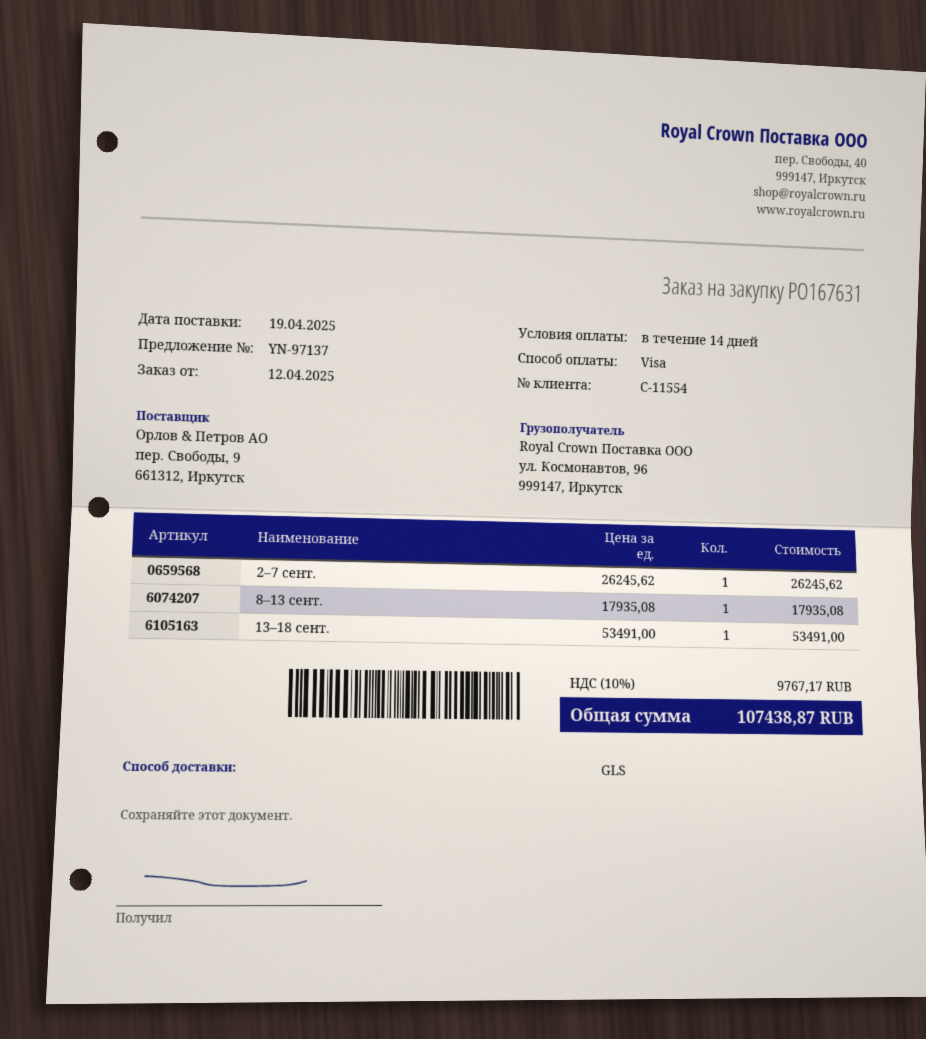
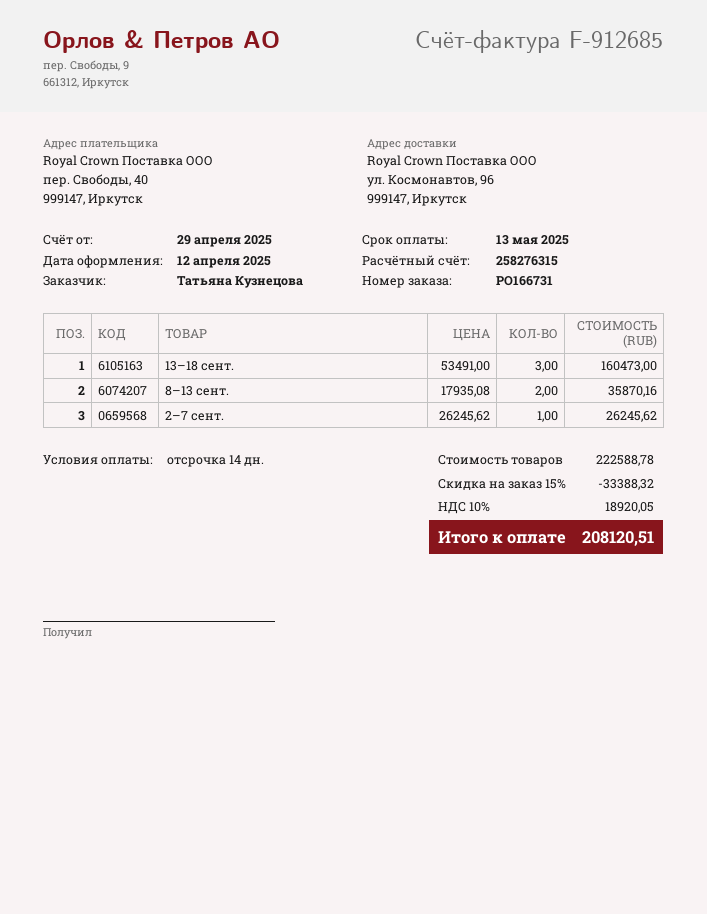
order number: PO167631 -> PO166731
8–13 сент.: 1 x 17935.08 = 17935.08 -> 2 x 17935.08 = 35870.16
13–18 сент.: 1 x 53491.00 = 53491.00 -> 3 x 53491.00 = 160473.00
discount: none -> 15% = 33388.32
tax: 10% = 9767.17 -> 10% = 18920.05
total: 107438.87 -> 208120.51

